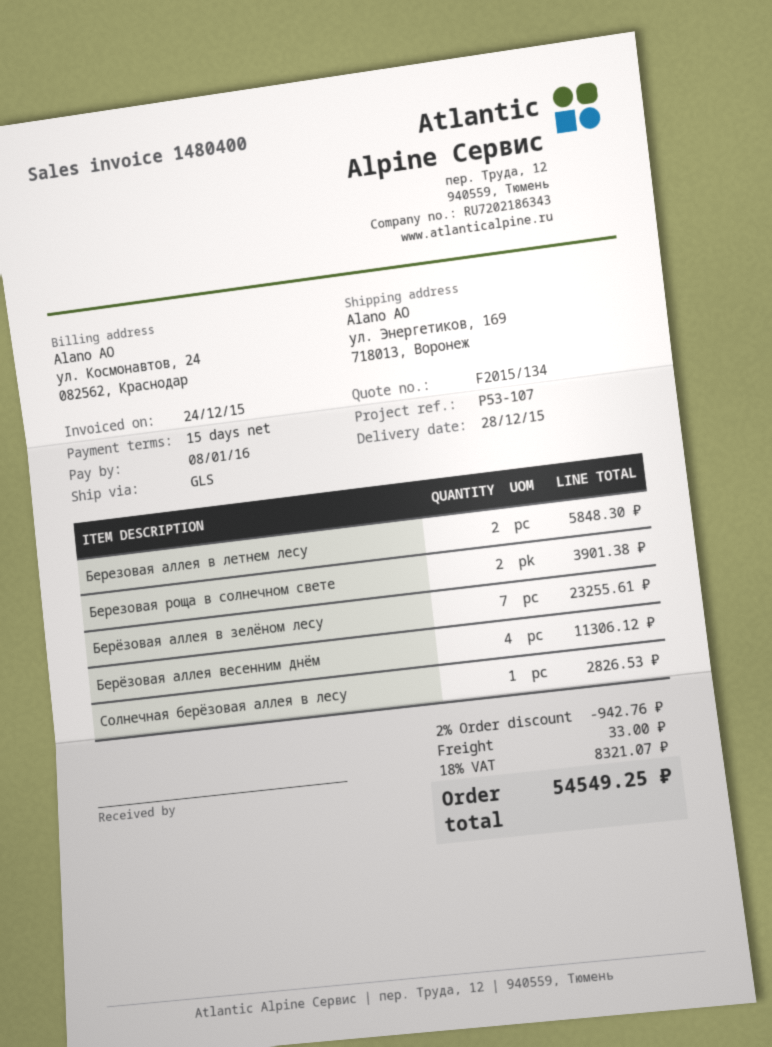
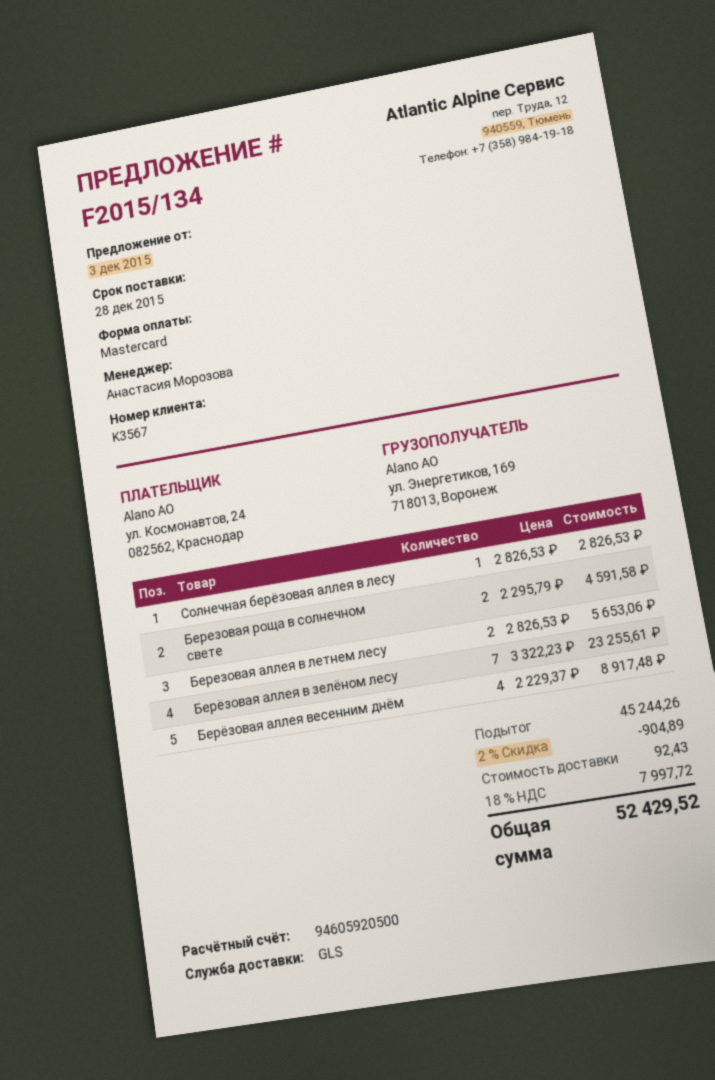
Березовая аллея в летнем лесу: 2 for 5848.30 -> 2 for 5653.06
Березовая роща в солнечном свете: 2 for 3901.38 -> 2 for 4591.58
Берёзовая аллея весенним днём: 4 for 11306.12 -> 4 for 8917.48
discount: 2% = 942.76 -> 2% = 904.89
shipping: 33.00 -> 92.43
tax: 18% = 8321.07 -> 18% = 7997.72
total: 54549.25 -> 52429.52

